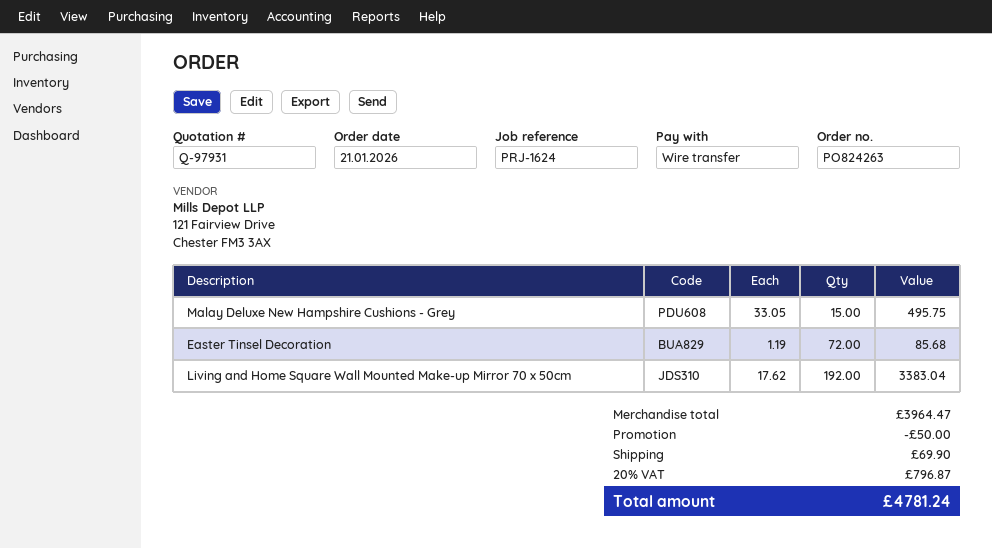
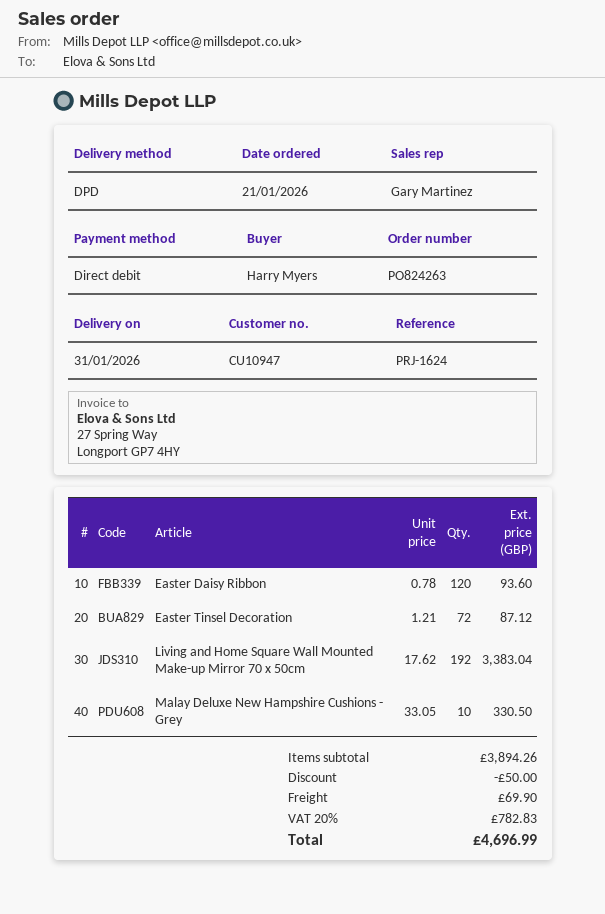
payment method: bank transfer -> direct debit
Malay Deluxe New Hampshire Cushions - Grey: 15 x 33.05 = 495.75 -> 10 x 33.05 = 330.50
Easter Tinsel Decoration: 72 x 1.19 = 85.68 -> 72 x 1.21 = 87.12
Easter Daisy Ribbon: none -> 120 x 0.78 = 93.60
subtotal: 3964.47 -> 3894.26
tax: 20% = 796.87 -> 20% = 782.83
total: 4781.24 -> 4696.99

